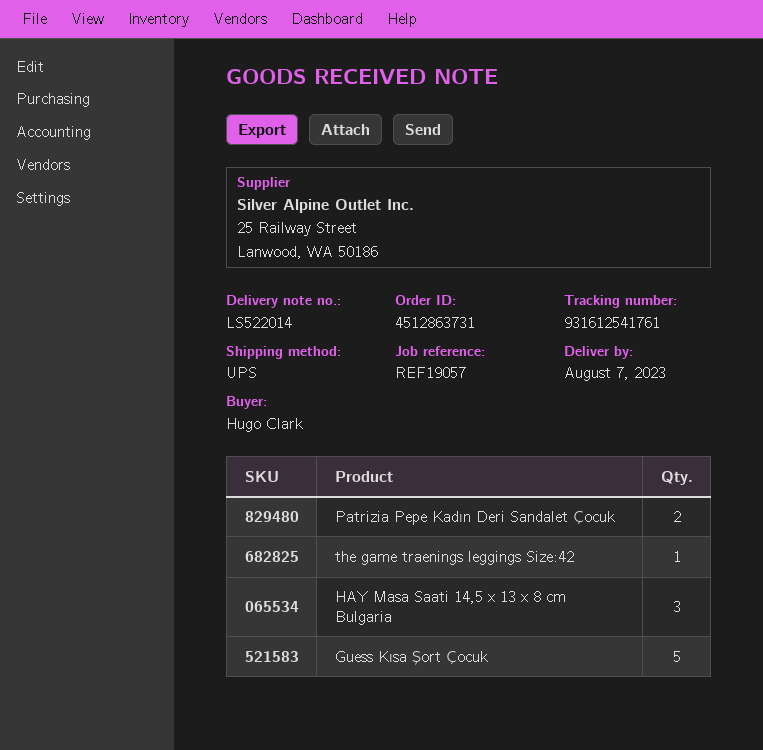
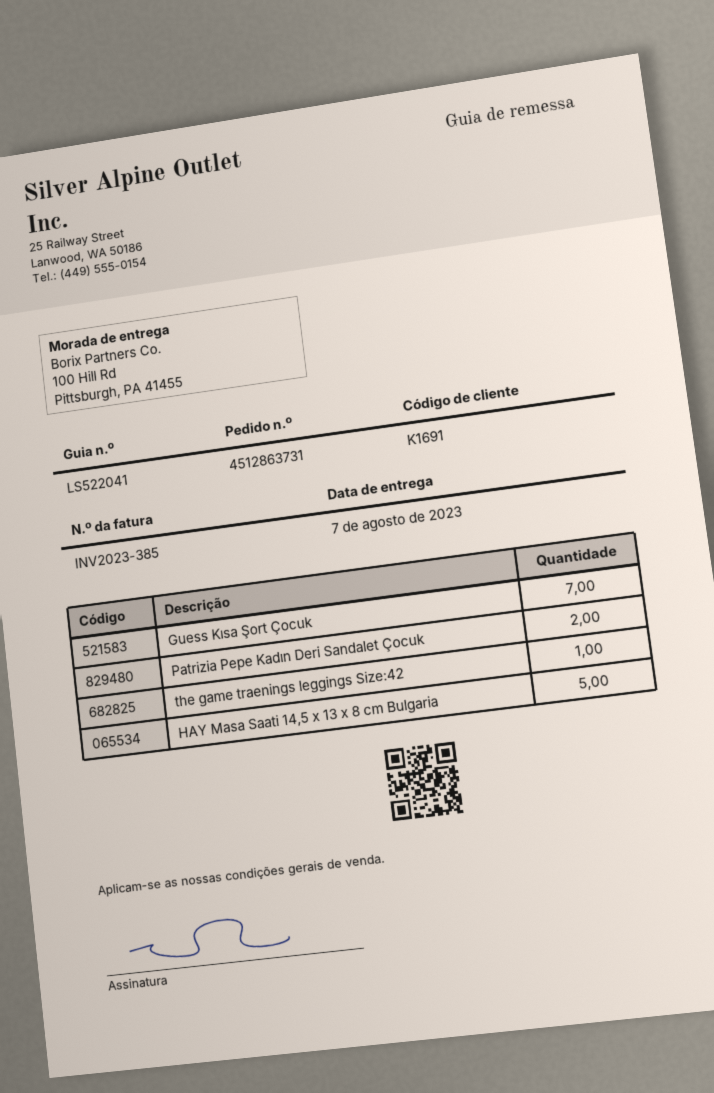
delivery note number: LS522014 -> LS522041
HAY Masa Saati 14,5 x 13 x 8 cm Bulgaria: 3 -> 5
Guess Kısa Şort Çocuk: 5 -> 7

